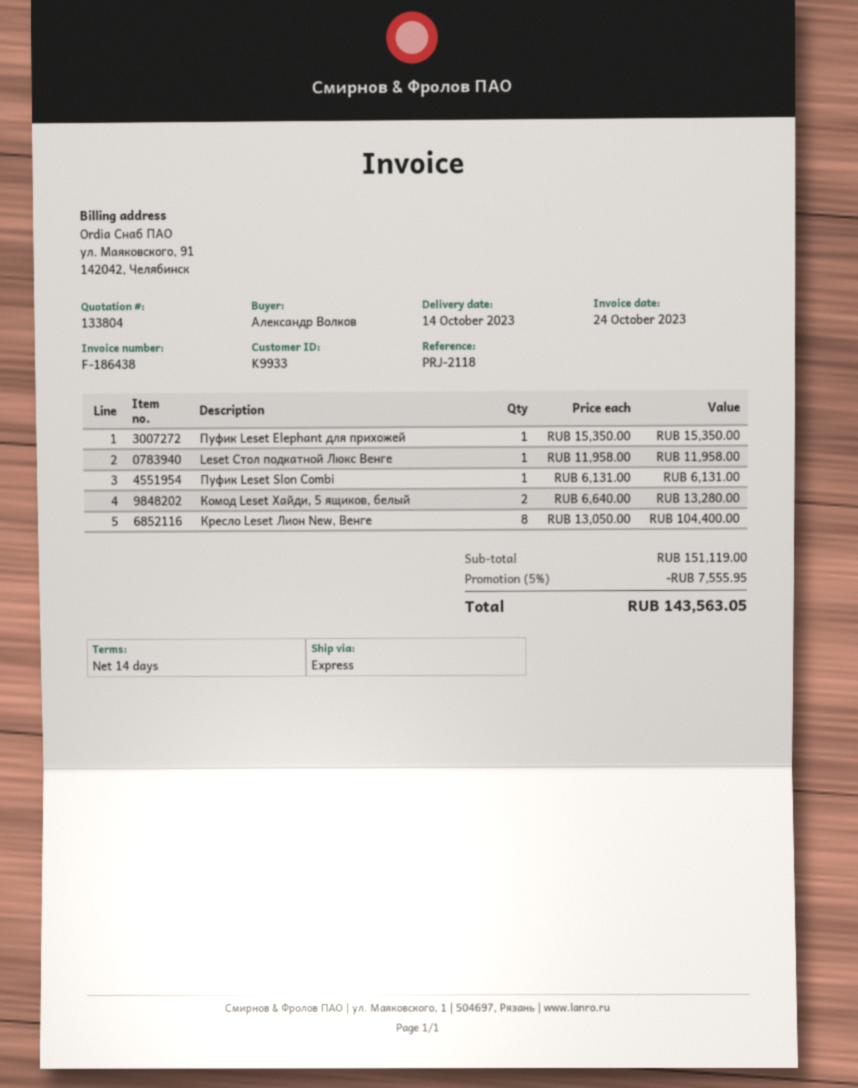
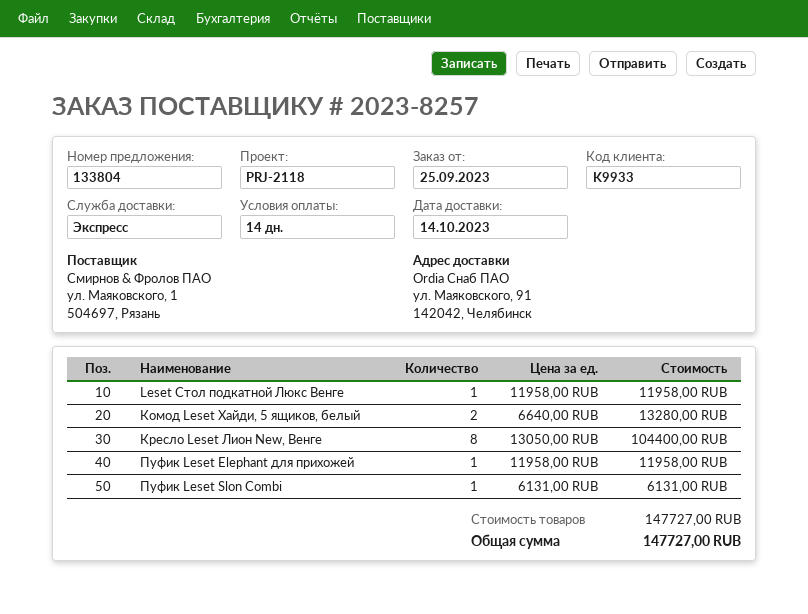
Пуфик Leset Elephant для прихожей: 1 x 15350.00 = 15350.00 -> 1 x 11958.00 = 11958.00
subtotal: 151119.00 -> 147727.00
discount: 5% = 7555.95 -> none
total: 143563.05 -> 147727.00

